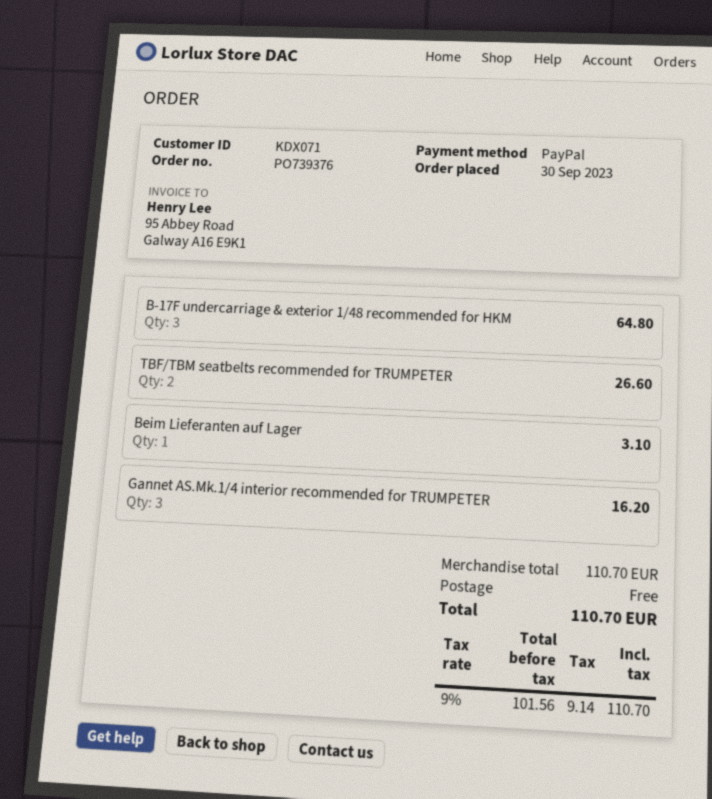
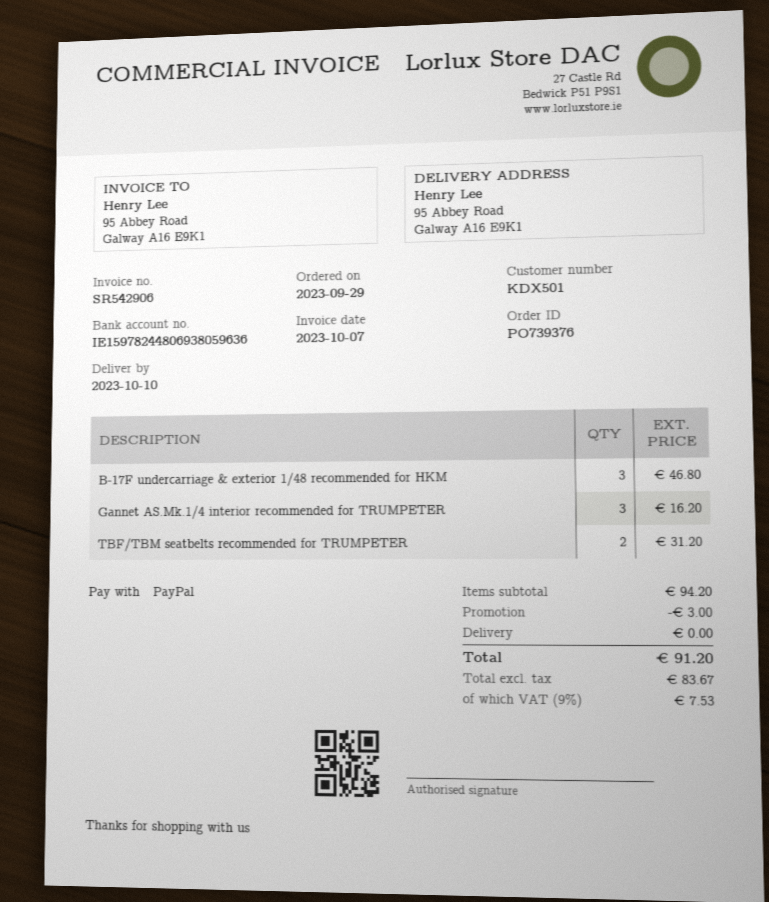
order date: 2023-09-30 -> 2023-09-29
customer number: KDX071 -> KDX501
B-17F undercarriage & exterior 1/48 recommended for HKM: 3 for 64.80 -> 3 for 46.80
TBF/TBM seatbelts recommended for TRUMPETER: 2 for 26.60 -> 2 for 31.20
Beim Lieferanten auf Lager: 1 for 3.10 -> none
subtotal: 110.70 -> 94.20
discount: none -> 3.00
net: 101.56 -> 83.67
tax: 9% = 9.14 -> 9% = 7.53
total: 110.70 -> 91.20

